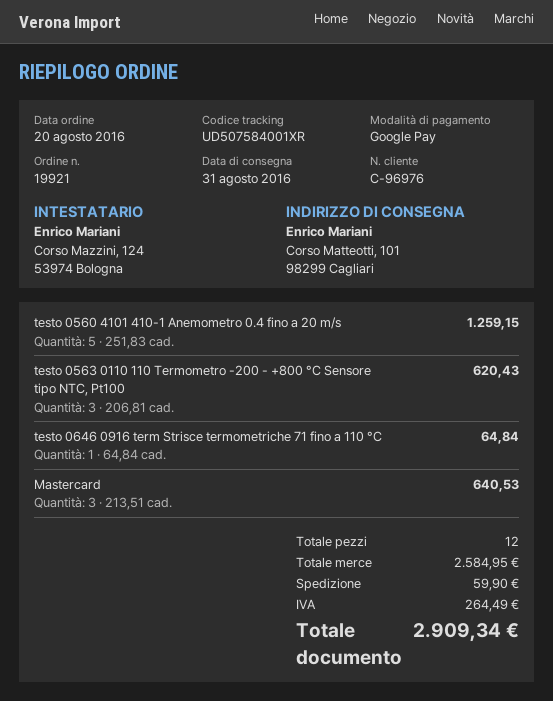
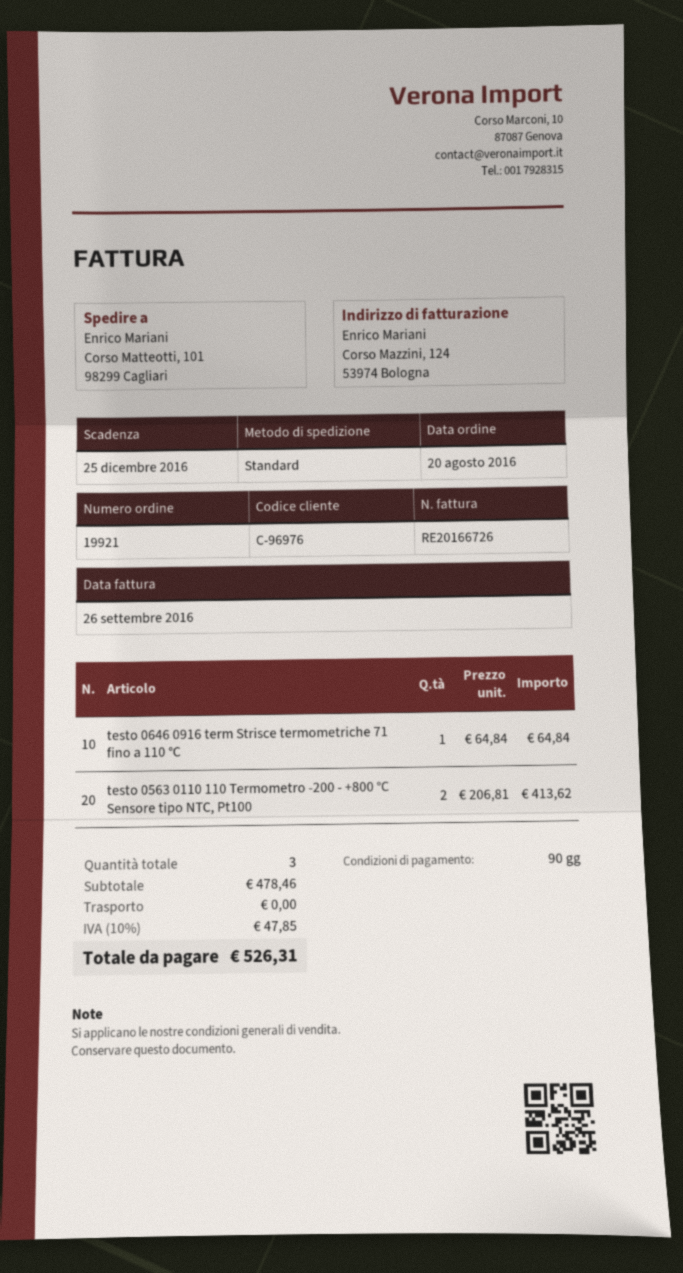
testo 0560 4101 410-1 Anemometro 0.4 fino a 20 m/s: 5 x 251.83 = 1259.15 -> none
testo 0563 0110 110 Termometro -200 - +800 °C Sensore tipo NTC, Pt100: 3 x 206.81 = 620.43 -> 2 x 206.81 = 413.62
Mastercard: 3 x 213.51 = 640.53 -> none
total quantity: 12 -> 3
subtotal: 2584.95 -> 478.46
shipping: 59.90 -> 0.00
tax: 264.49 -> 47.85
total: 2909.34 -> 526.31

